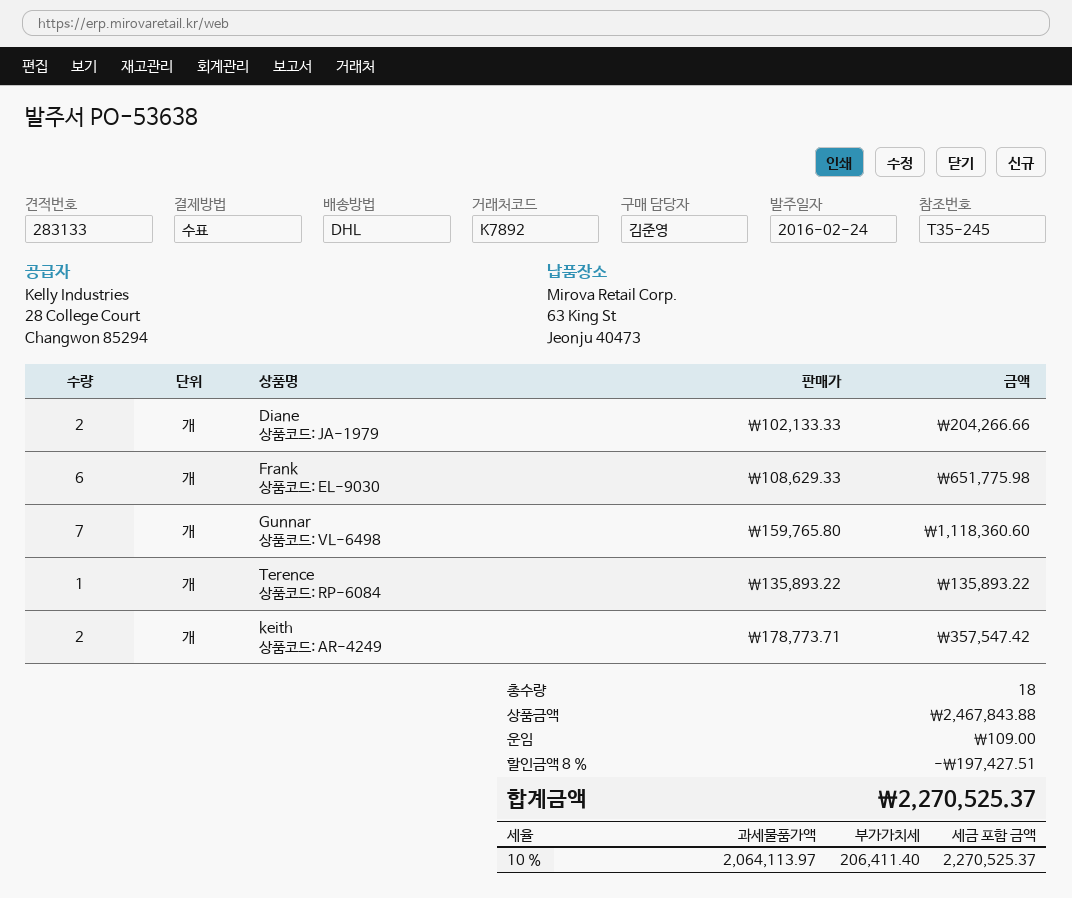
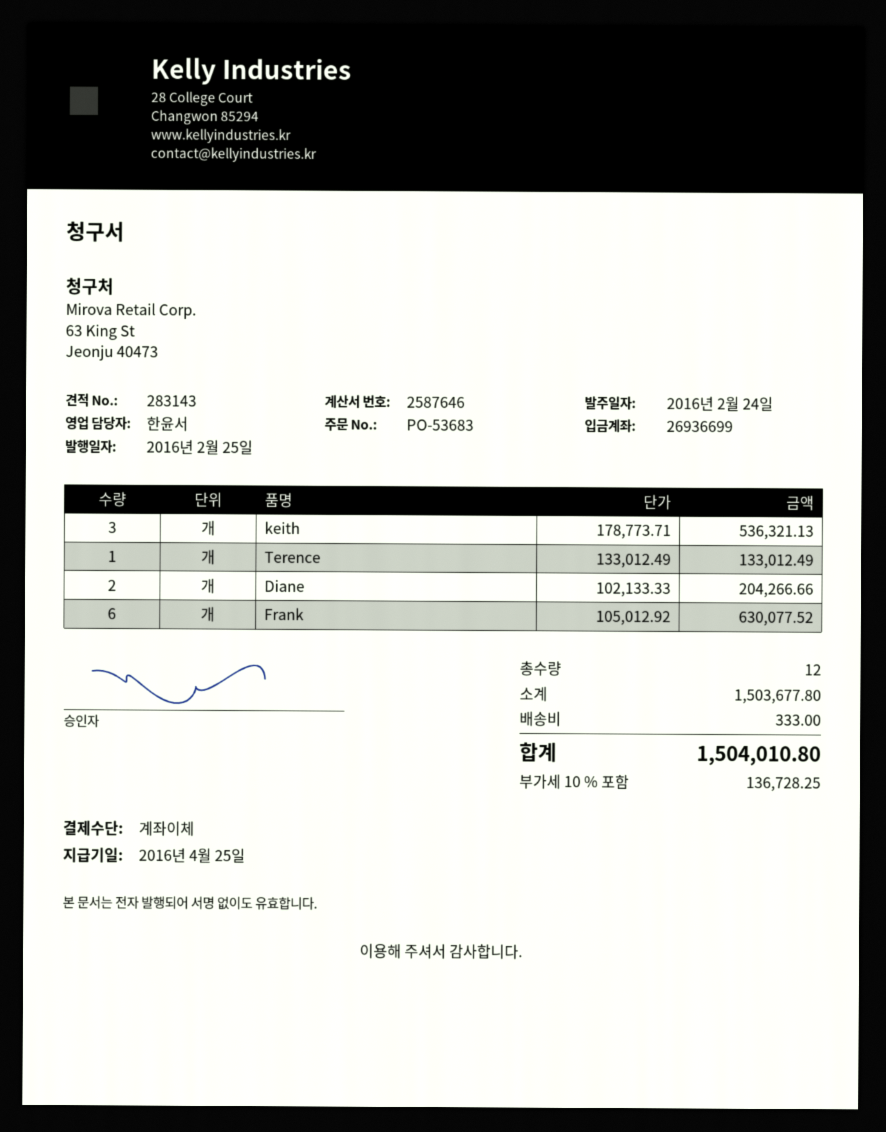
quote number: 283133 -> 283143
order number: PO-53638 -> PO-53683
payment method: cheque -> bank transfer
Frank: 6 x 108629.33 = 651775.98 -> 6 x 105012.92 = 630077.52
Gunnar: 7 x 159765.80 = 1118360.60 -> none
Terence: 1 x 135893.22 = 135893.22 -> 1 x 133012.49 = 133012.49
keith: 2 x 178773.71 = 357547.42 -> 3 x 178773.71 = 536321.13
total quantity: 18 -> 12
subtotal: 2467843.88 -> 1503677.80
discount: 8% = 197427.51 -> none
shipping: 109.00 -> 333.00
tax: 10% = 206411.40 -> 10% = 136728.25
total: 2270525.37 -> 1504010.80

